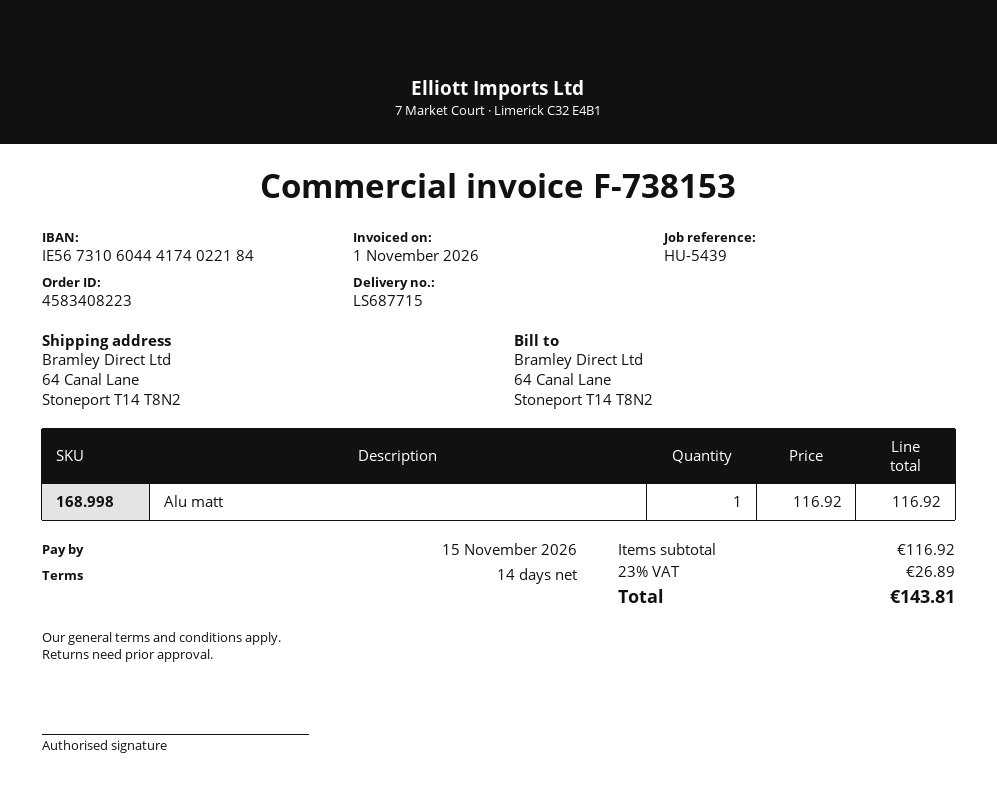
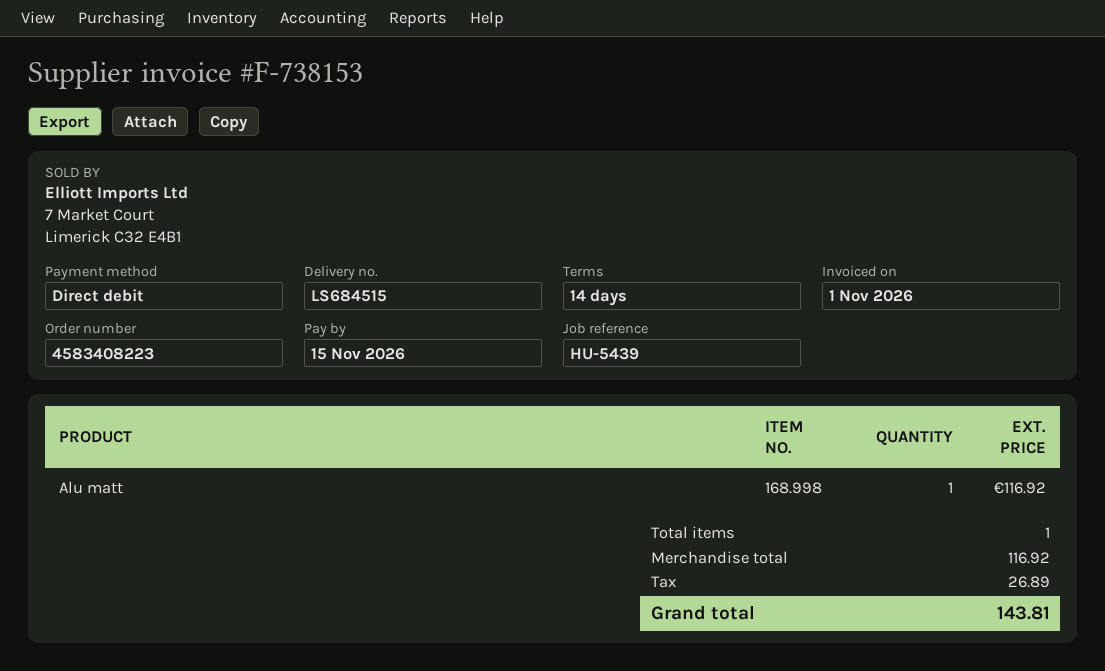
delivery note number: LS687715 -> LS684515

